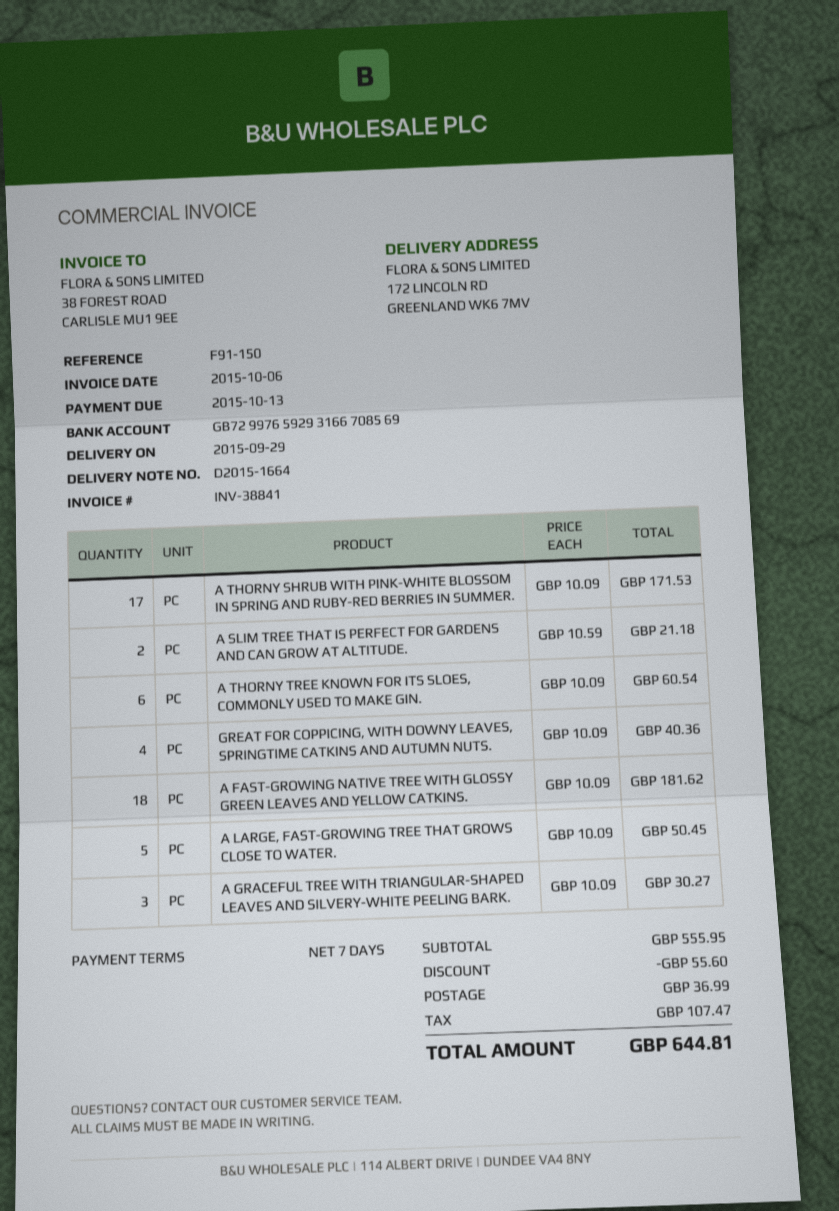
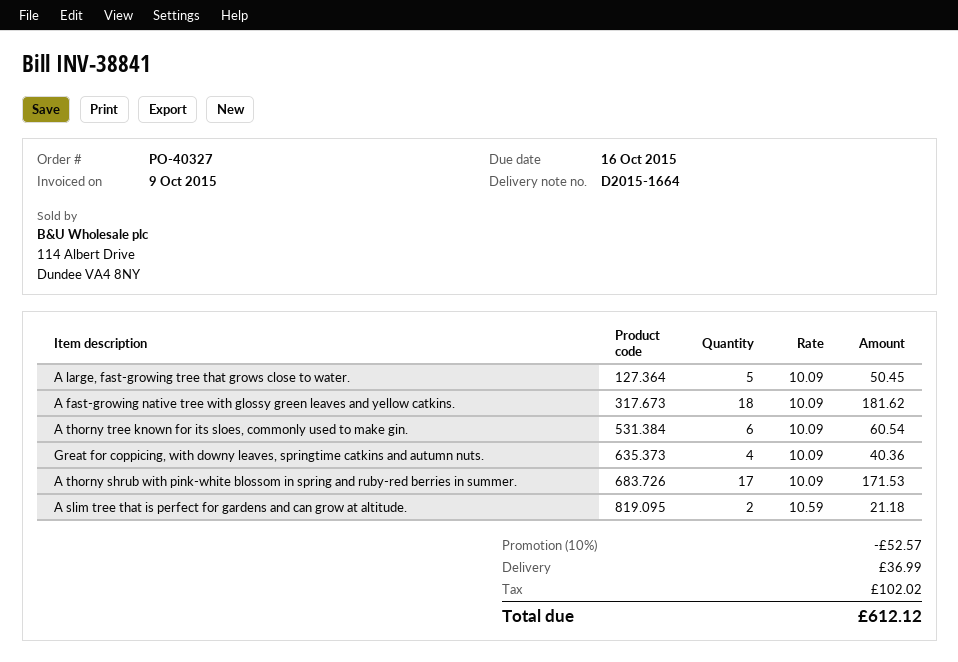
invoice date: 2015-10-06 -> 2015-10-09
due date: 2015-10-13 -> 2015-10-16
A GRACEFUL TREE WITH TRIANGULAR-SHAPED LEAVES AND SILVERY-WHITE PEELING BARK.: 3 x 10.09 = 30.27 -> none
discount: 55.60 -> 52.57
tax: 107.47 -> 102.02
total: 644.81 -> 612.12

